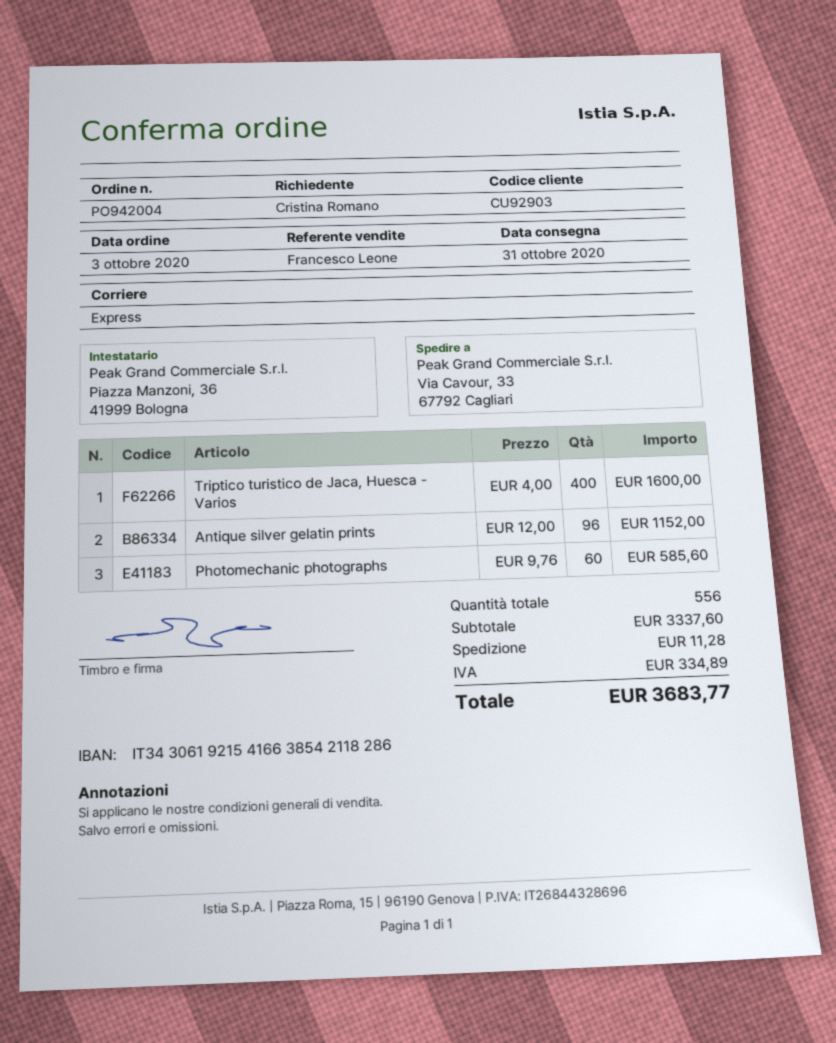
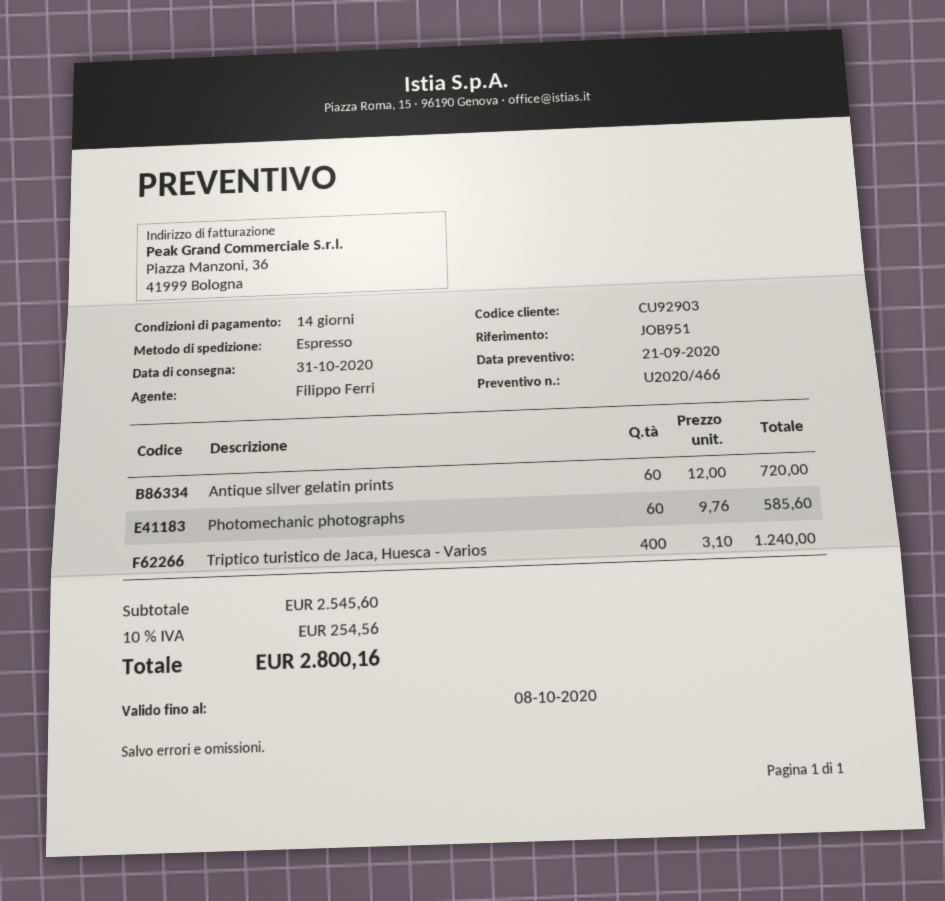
sales rep: Francesco Leone -> Filippo Ferri
Triptico turistico de Jaca, Huesca - Varios: 400 x 4.00 = 1600.00 -> 400 x 3.10 = 1240.00
Antique silver gelatin prints: 96 x 12.00 = 1152.00 -> 60 x 12.00 = 720.00
subtotal: 3337.60 -> 2545.60
shipping: 11.28 -> none
tax: 334.89 -> 254.56
total: 3683.77 -> 2800.16

